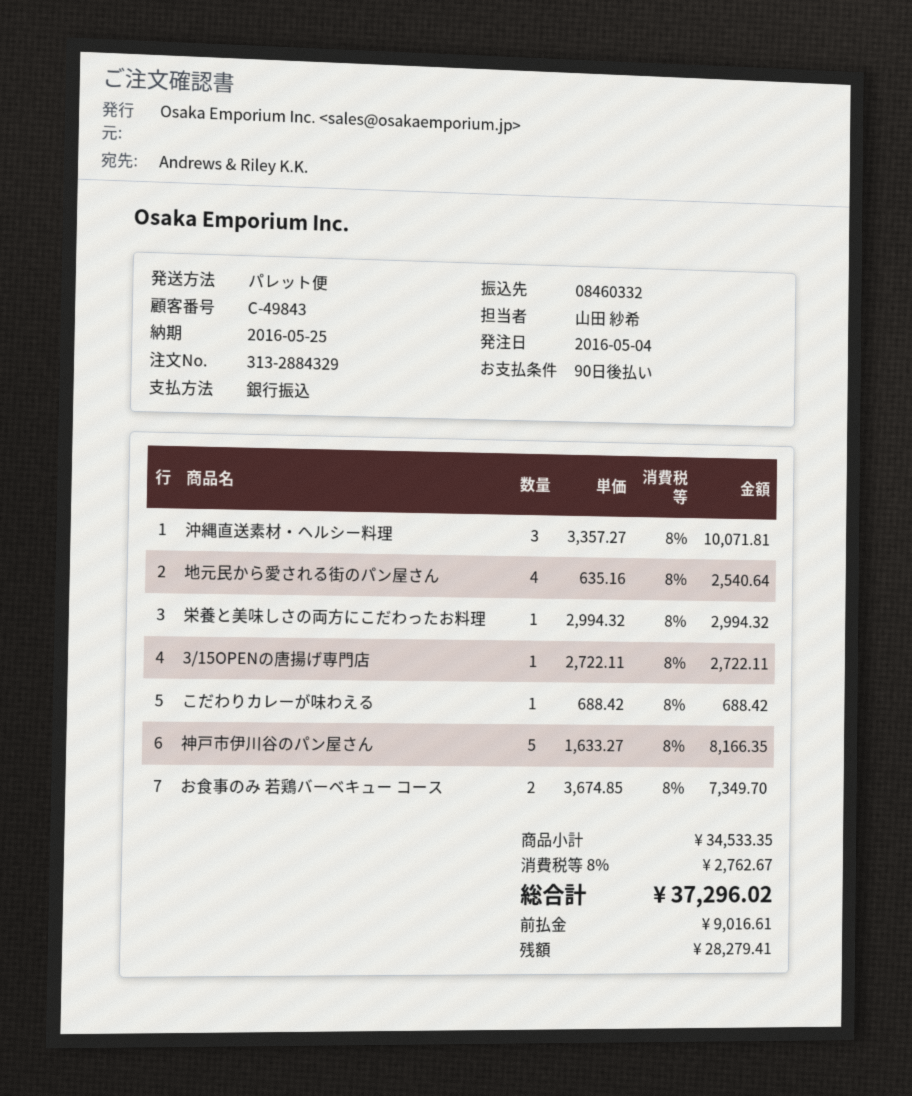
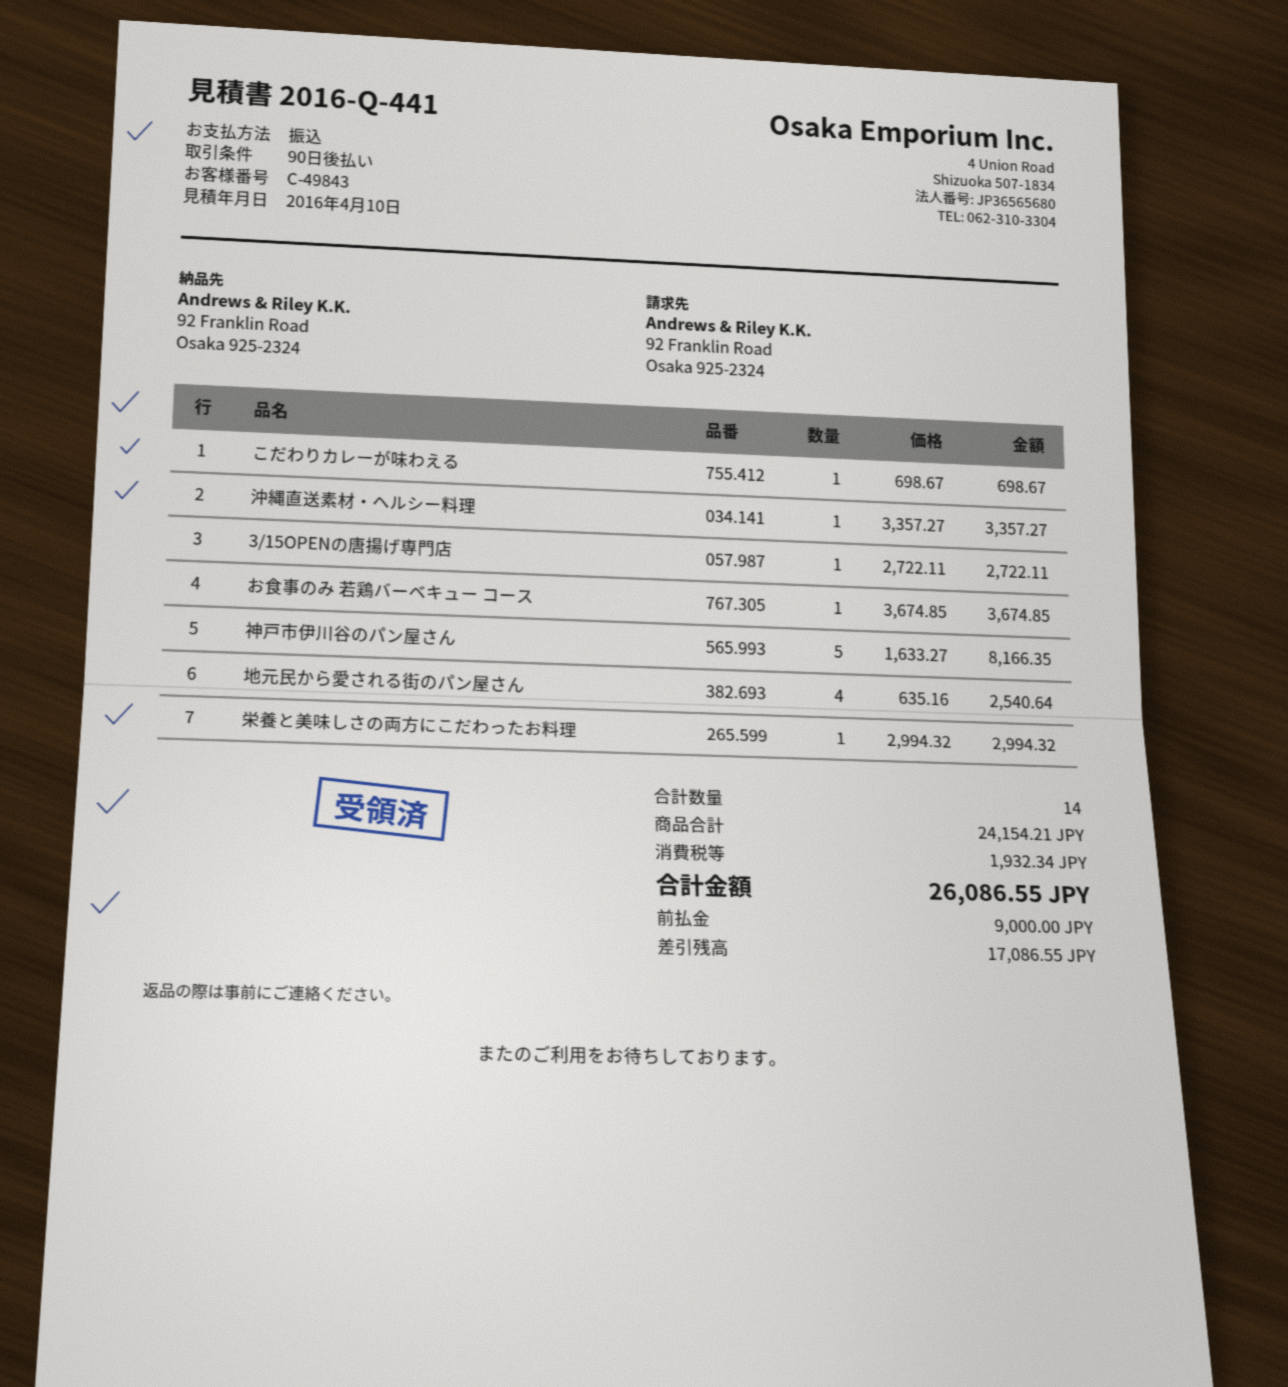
沖縄直送素材・ヘルシー料理: 3 x 3357.27 = 10071.81 -> 1 x 3357.27 = 3357.27
こだわりカレーが味わえる: 1 x 688.42 = 688.42 -> 1 x 698.67 = 698.67
お食事のみ 若鶏バーベキュー コース: 2 x 3674.85 = 7349.70 -> 1 x 3674.85 = 3674.85
subtotal: 34533.35 -> 24154.21
tax: 2762.67 -> 1932.34
total: 37296.02 -> 26086.55
deposit: 9016.61 -> 9000.00
balance: 28279.41 -> 17086.55

